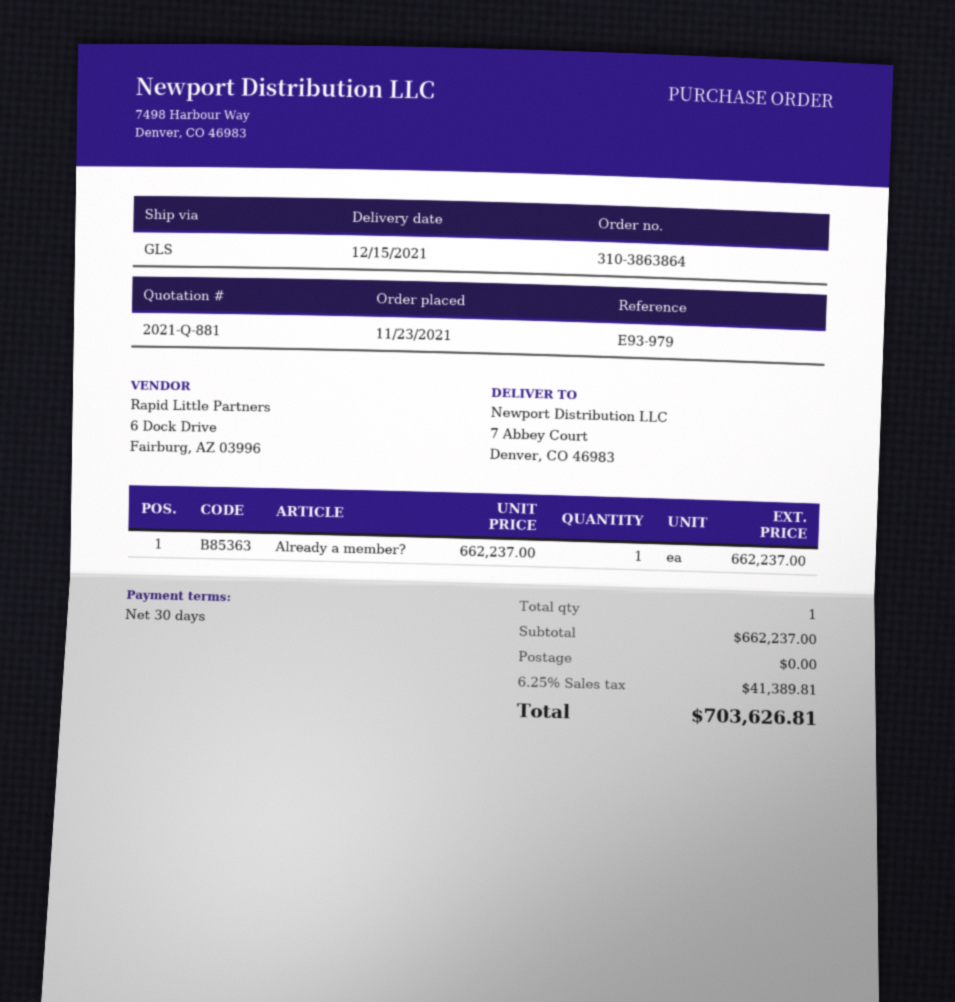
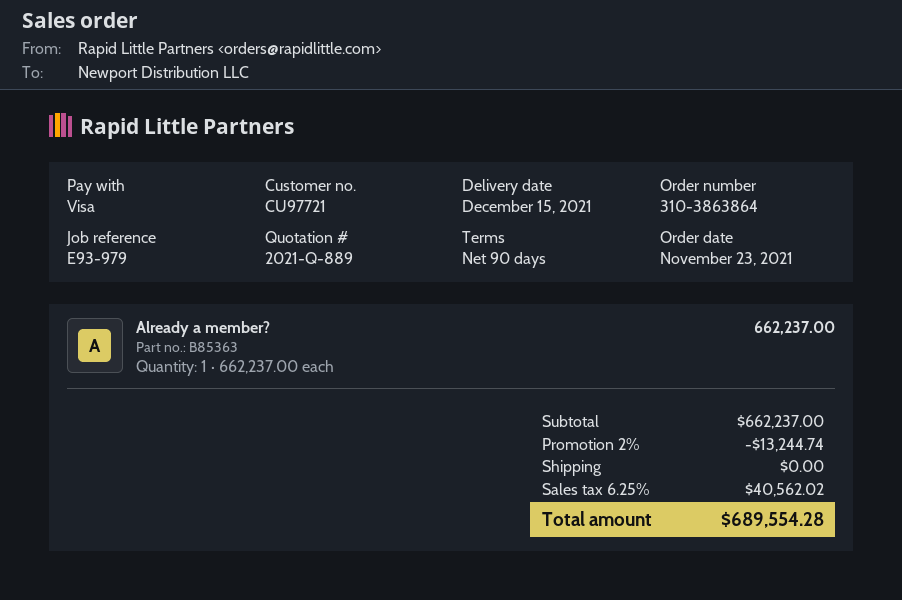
quote number: 2021-Q-881 -> 2021-Q-889
payment terms: 30 days -> 90 days
discount: none -> 2% = 13244.74
tax: 6.25% = 41389.81 -> 6.25% = 40562.02
total: 703626.81 -> 689554.28

